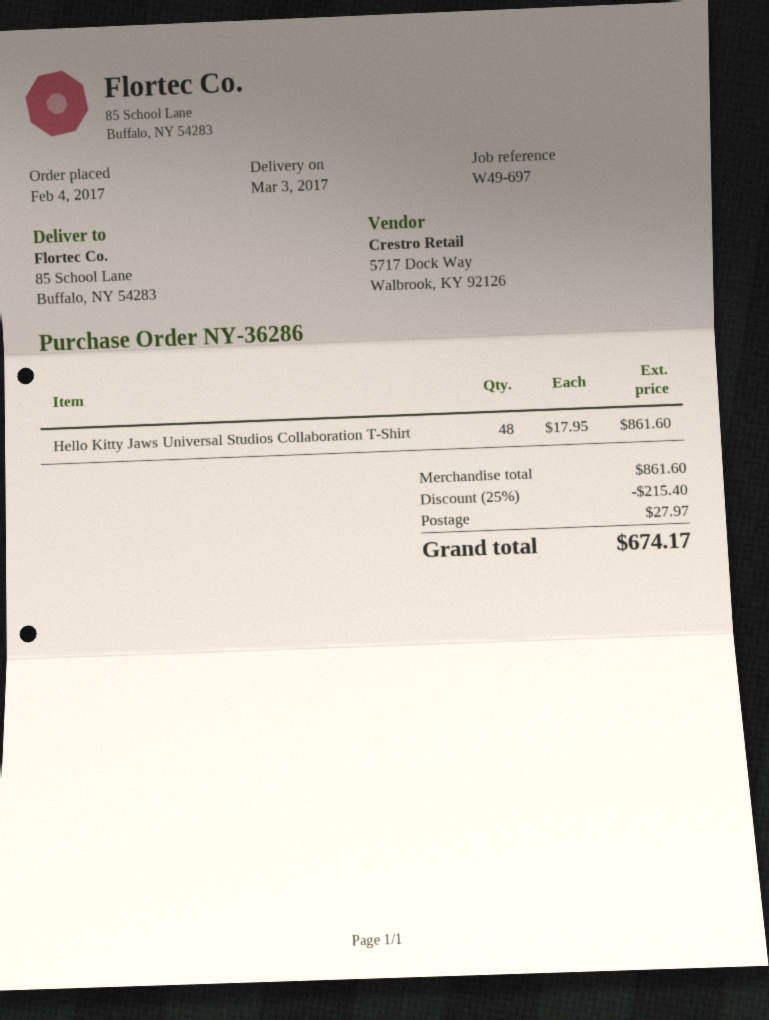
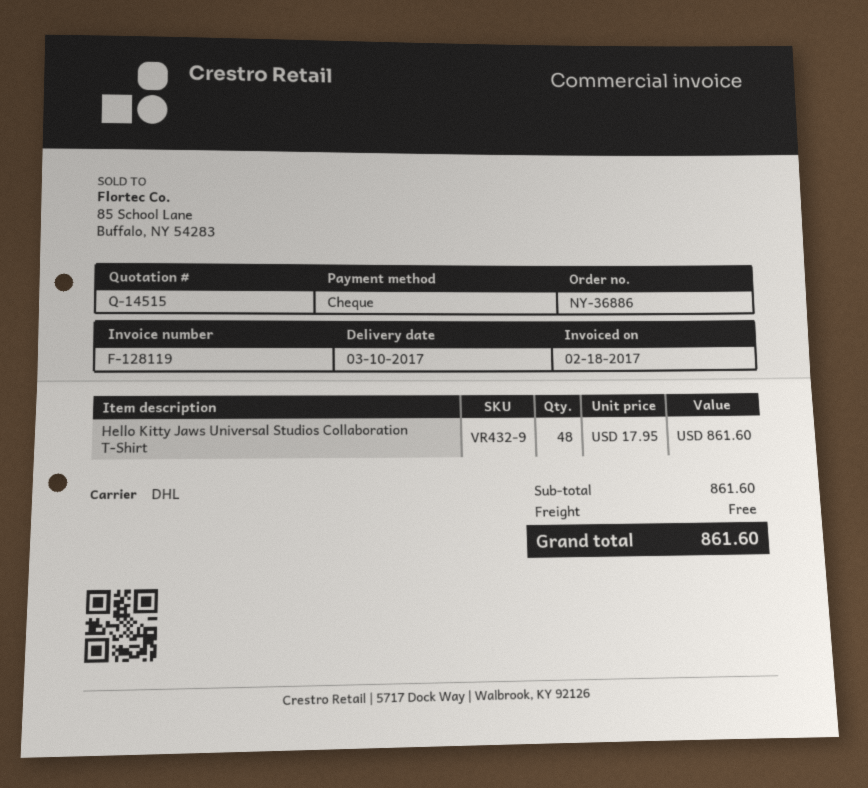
order number: NY-36286 -> NY-36886
delivery date: 2017-03-03 -> 2017-03-10
discount: 25% = 215.40 -> none
shipping: 27.97 -> 0.00
total: 674.17 -> 861.60

